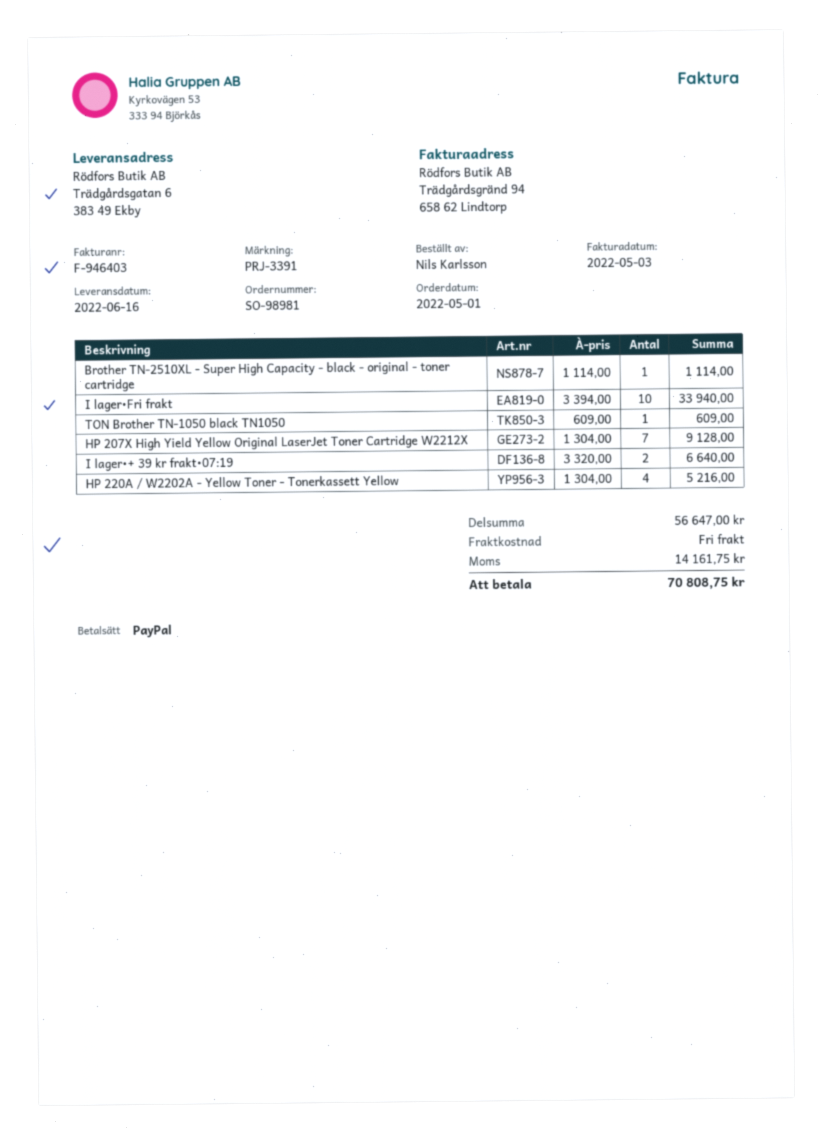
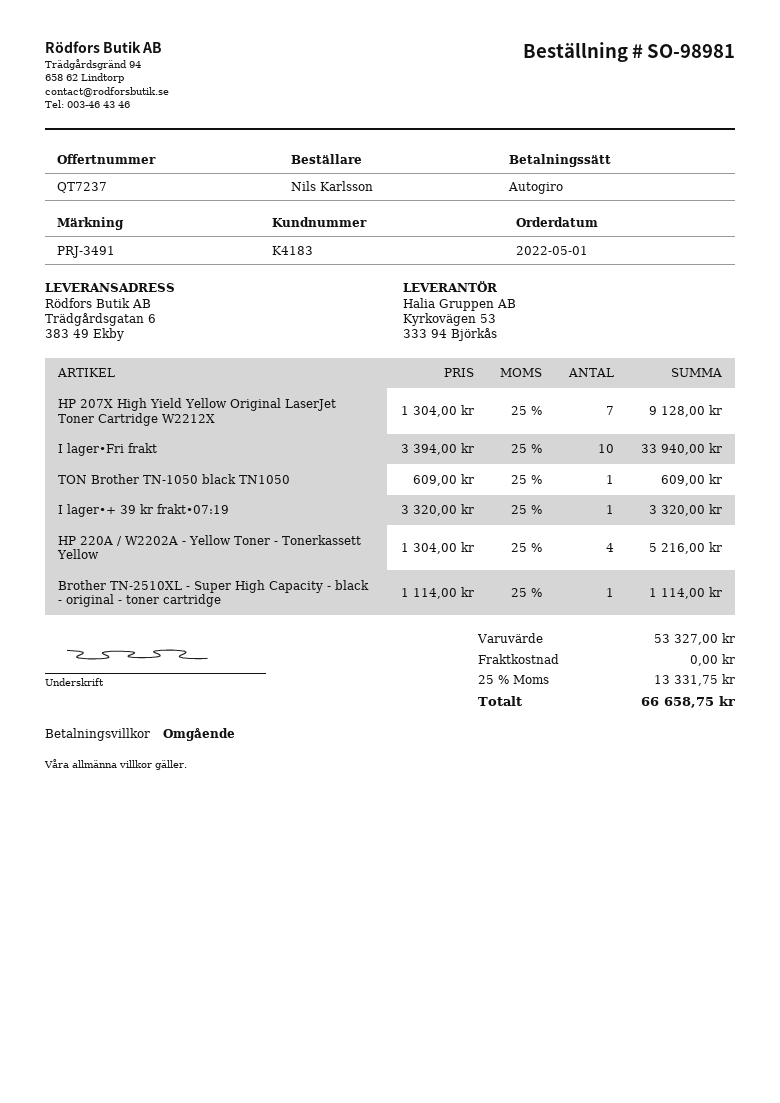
reference: PRJ-3391 -> PRJ-3491
payment method: PayPal -> direct debit
I lager•+ 39 kr frakt•07:19: 2 x 3320.00 = 6640.00 -> 1 x 3320.00 = 3320.00
subtotal: 56647.00 -> 53327.00
tax: 14161.75 -> 13331.75
total: 70808.75 -> 66658.75

